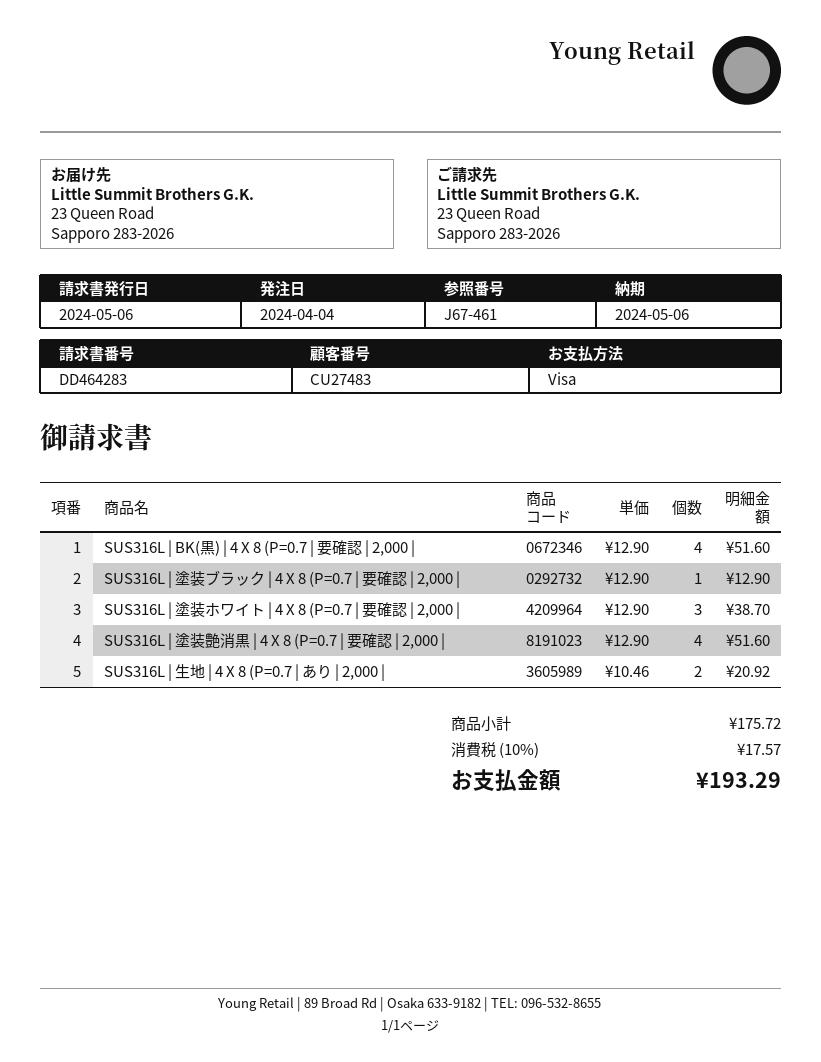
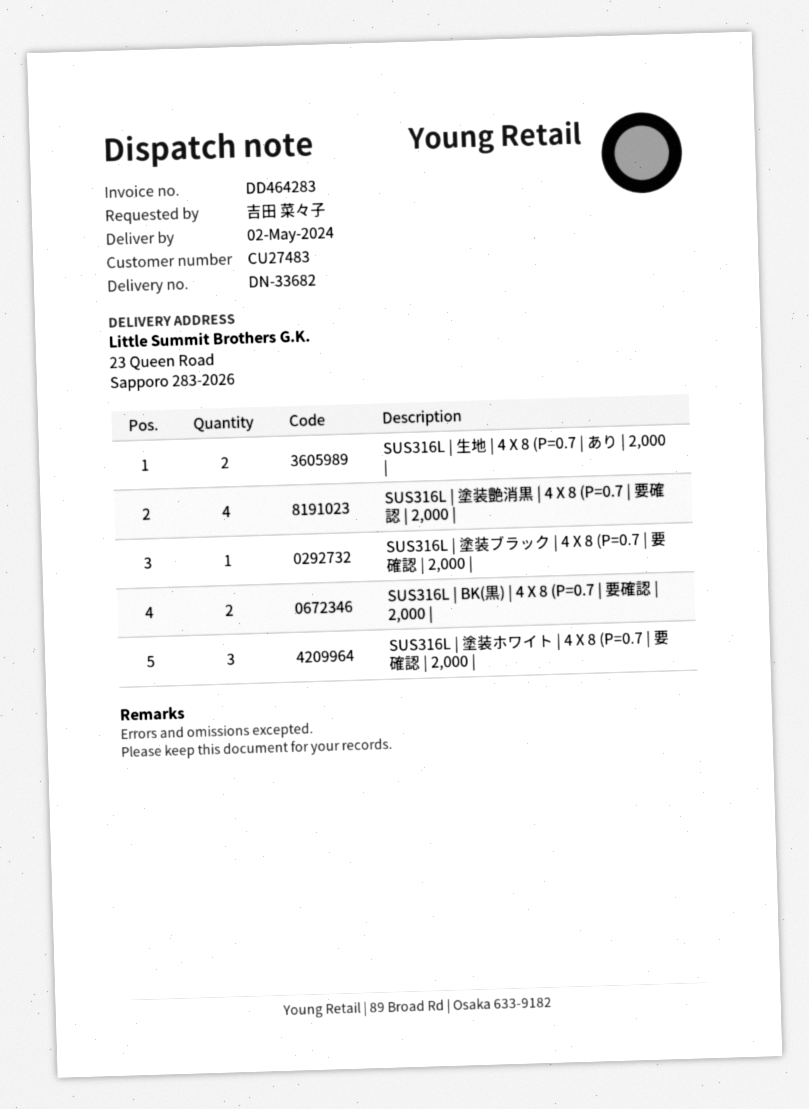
delivery date: 2024-05-06 -> 2024-05-02
SUS316L | BK(黒) | 4 X 8 (P=0.7 | 要確認 | 2,000 |: 4 -> 2

